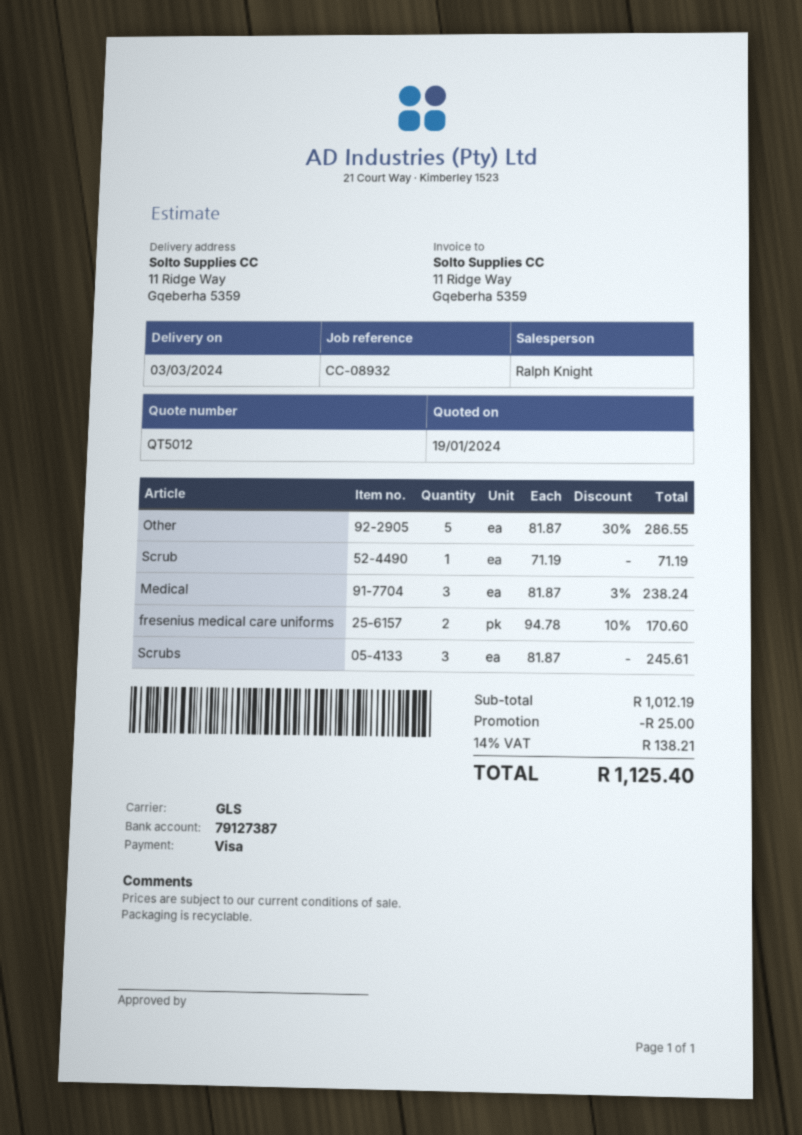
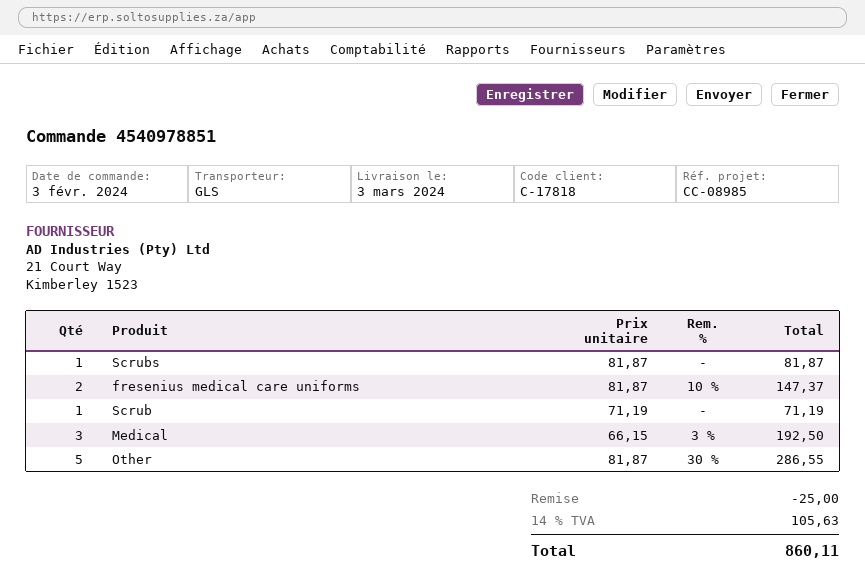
reference: CC-08932 -> CC-08985
Medical: 3 x 81.87 - 3% = 238.24 -> 3 x 66.15 - 3% = 192.50
fresenius medical care uniforms: 2 x 94.78 - 10% = 170.60 -> 2 x 81.87 - 10% = 147.37
Scrubs: 3 x 81.87 = 245.61 -> 1 x 81.87 = 81.87
tax: 14% = 138.21 -> 14% = 105.63
total: 1125.40 -> 860.11

